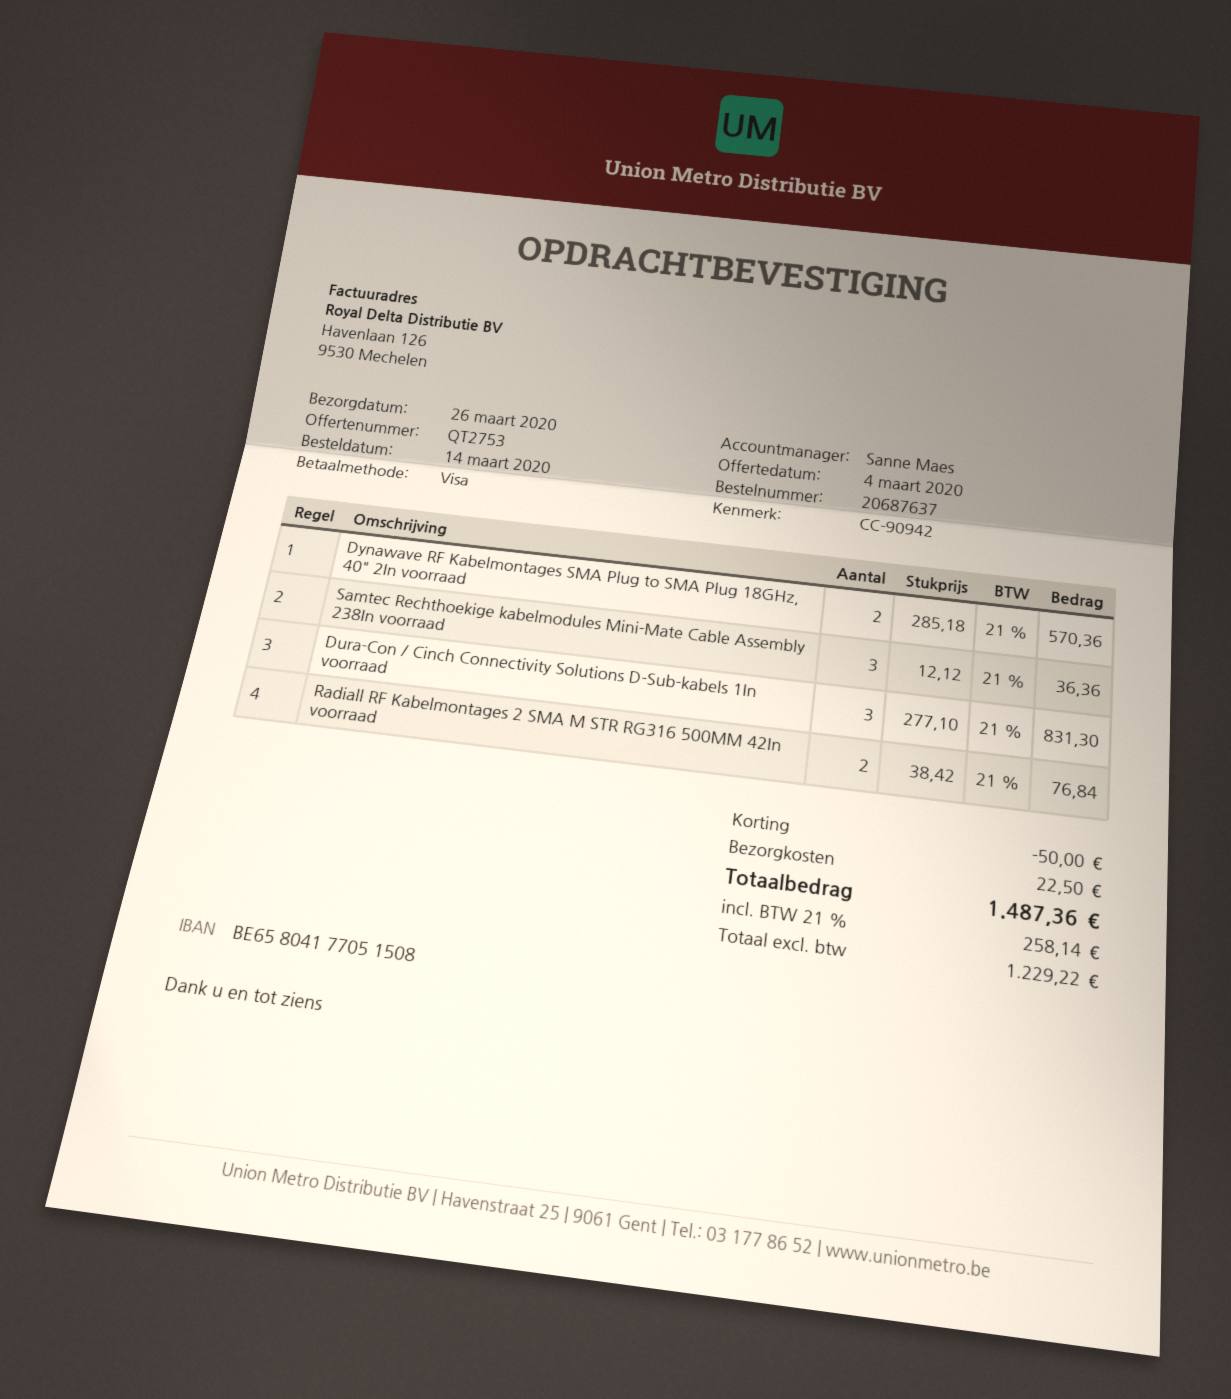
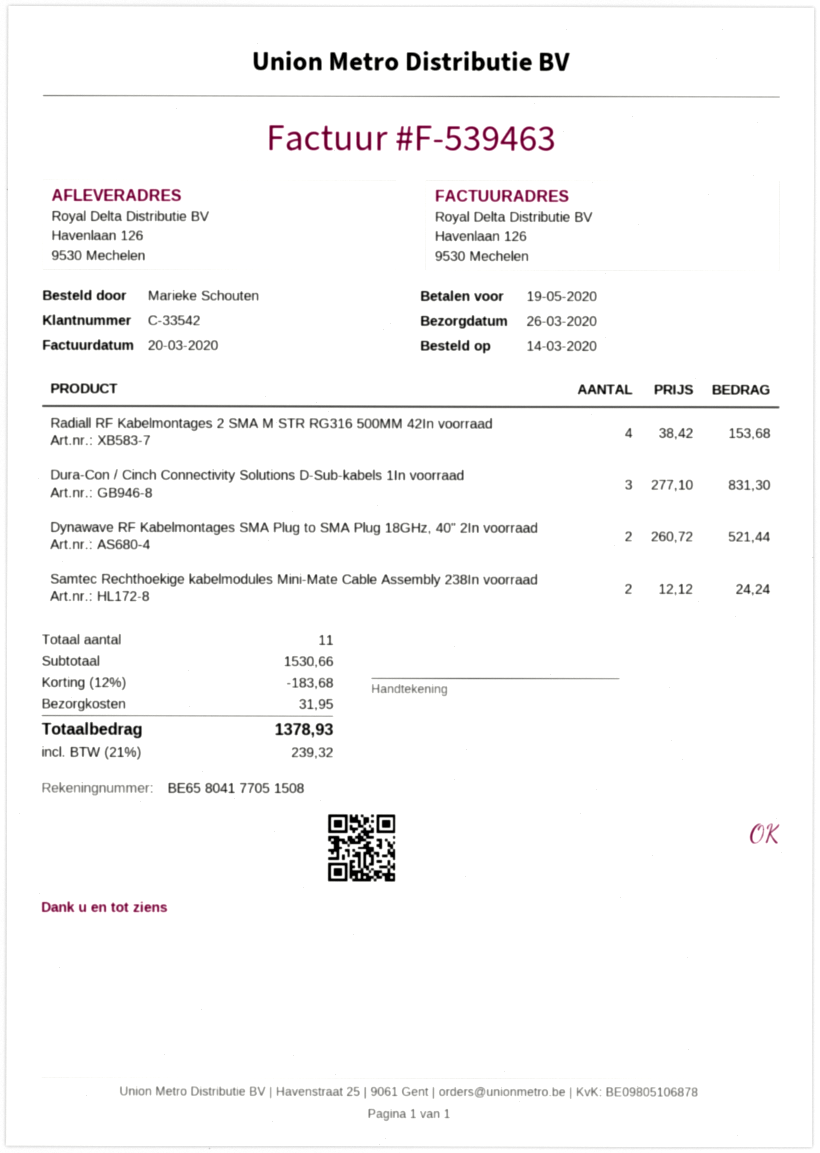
Dynawave RF Kabelmontages SMA Plug to SMA Plug 18GHz, 40" 2In voorraad: 2 x 285.18 = 570.36 -> 2 x 260.72 = 521.44
Samtec Rechthoekige kabelmodules Mini-Mate Cable Assembly 238In voorraad: 3 x 12.12 = 36.36 -> 2 x 12.12 = 24.24
Radiall RF Kabelmontages 2 SMA M STR RG316 500MM 42In voorraad: 2 x 38.42 = 76.84 -> 4 x 38.42 = 153.68
discount: 50.00 -> 183.68
shipping: 22.50 -> 31.95
tax: 21% = 258.14 -> 21% = 239.32
total: 1487.36 -> 1378.93

